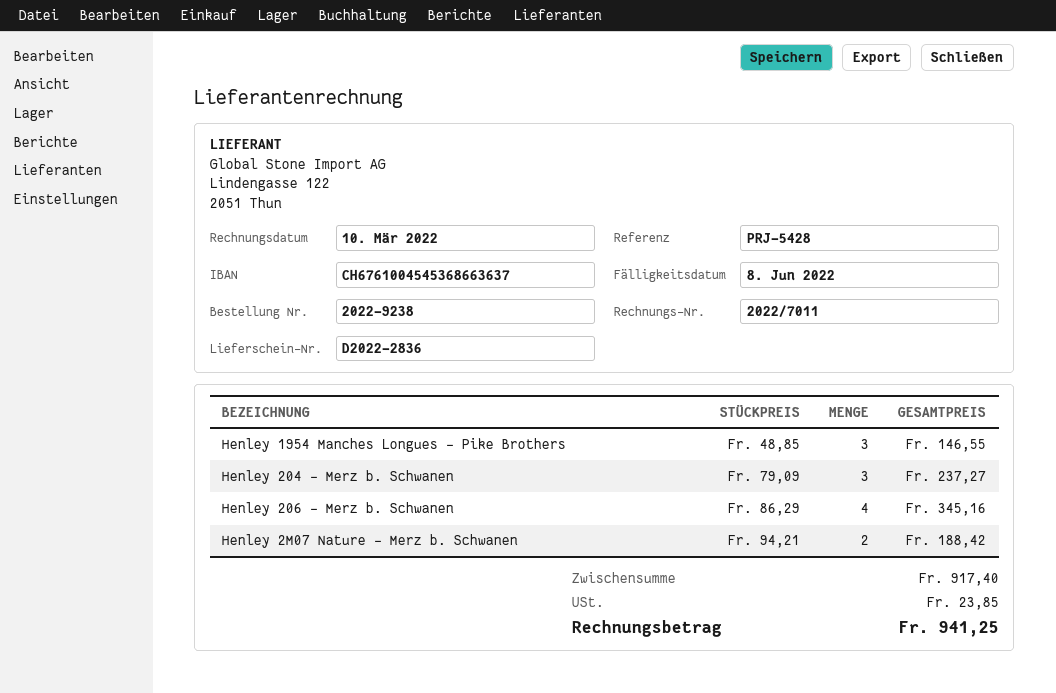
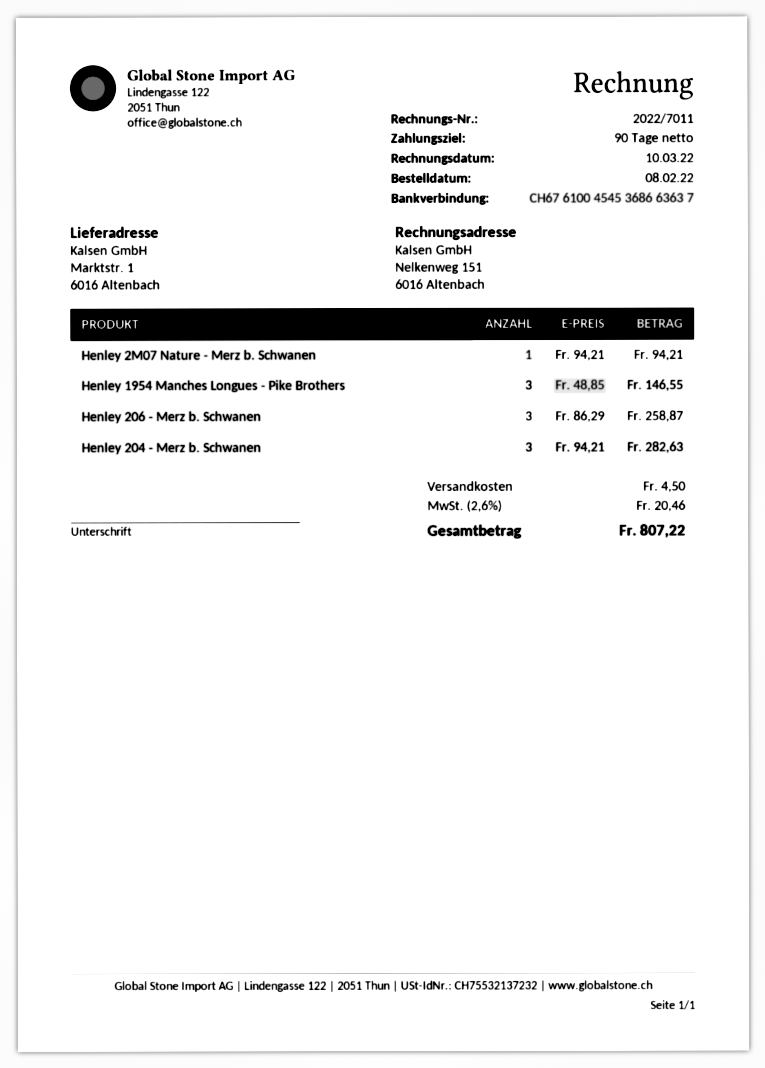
Henley 204 - Merz b. Schwanen: 3 x 79.09 = 237.27 -> 3 x 94.21 = 282.63
Henley 206 - Merz b. Schwanen: 4 x 86.29 = 345.16 -> 3 x 86.29 = 258.87
Henley 2M07 Nature - Merz b. Schwanen: 2 x 94.21 = 188.42 -> 1 x 94.21 = 94.21
shipping: none -> 4.50
tax: 23.85 -> 20.46
total: 941.25 -> 807.22

